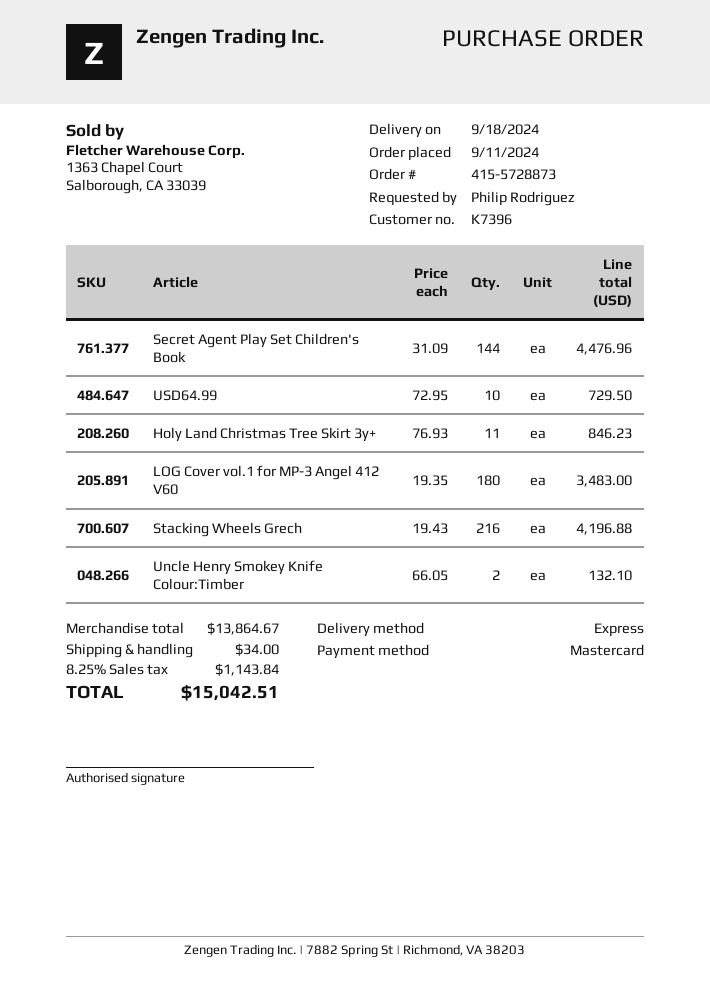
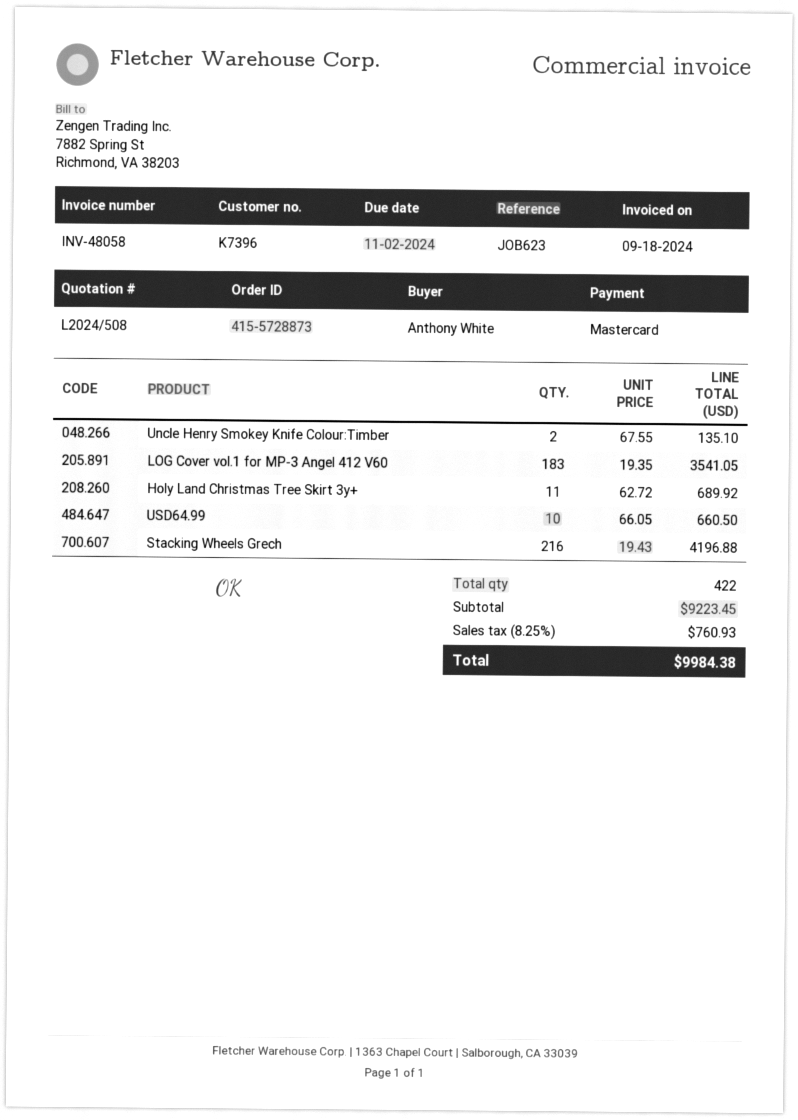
ordered by: Philip Rodriguez -> Anthony White
Secret Agent Play Set Children's Book: 144 x 31.09 = 4476.96 -> none
USD64.99: 10 x 72.95 = 729.50 -> 10 x 66.05 = 660.50
Holy Land Christmas Tree Skirt 3y+: 11 x 76.93 = 846.23 -> 11 x 62.72 = 689.92
LOG Cover vol.1 for MP-3 Angel 412 V60: 180 x 19.35 = 3483.00 -> 183 x 19.35 = 3541.05
Uncle Henry Smokey Knife Colour:Timber: 2 x 66.05 = 132.10 -> 2 x 67.55 = 135.10
subtotal: 13864.67 -> 9223.45
shipping: 34.00 -> none
tax: 8.25% = 1143.84 -> 8.25% = 760.93
total: 15042.51 -> 9984.38

